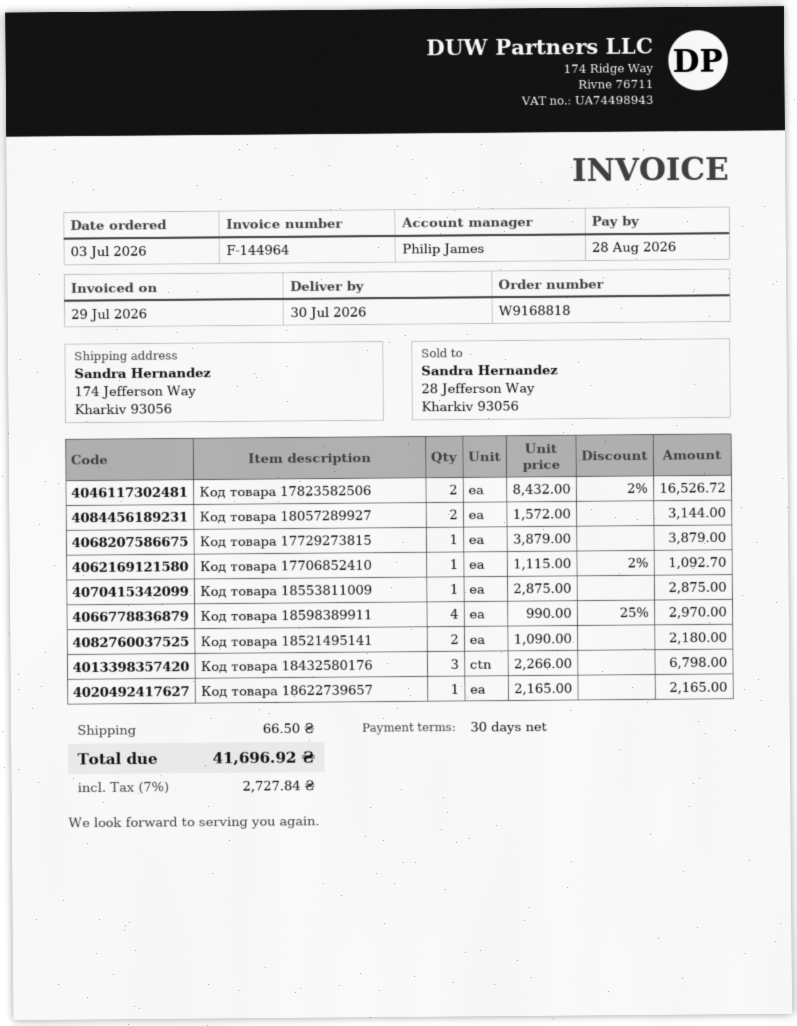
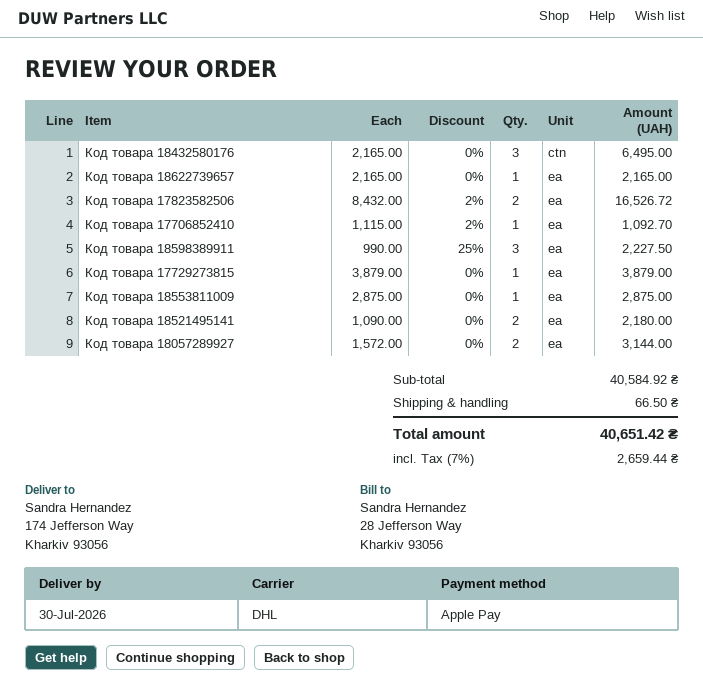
Код товара 18598389911: 4 x 990.00 - 25% = 2970.00 -> 3 x 990.00 - 25% = 2227.50
Код товара 18432580176: 3 x 2266.00 = 6798.00 -> 3 x 2165.00 = 6495.00
tax: 7% = 2727.84 -> 7% = 2659.44
total: 41696.92 -> 40651.42

